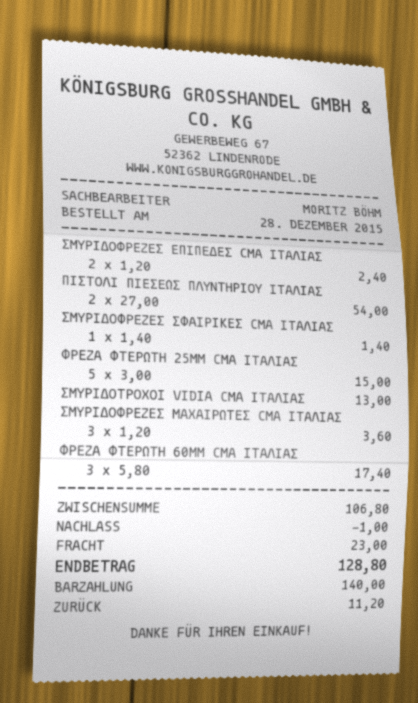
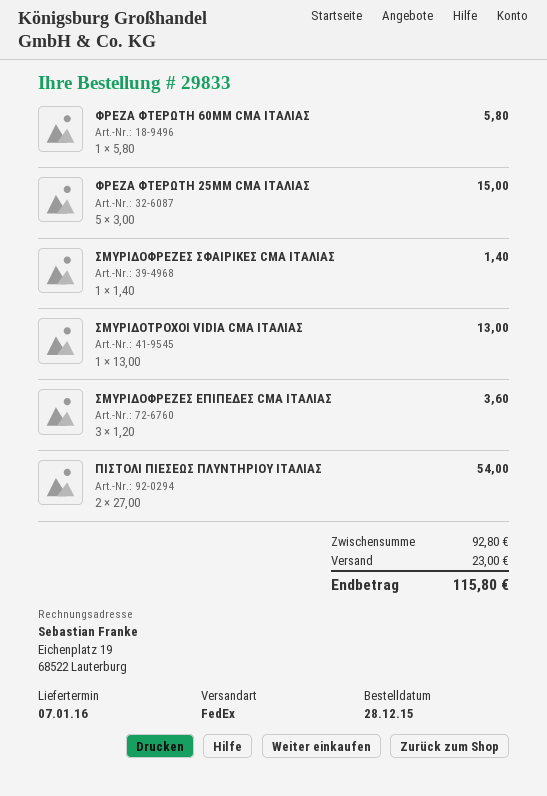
ΣΜΥΡΙΔΟΦΡΕΖΕΣ ΕΠΙΠΕΔΕΣ CMA ΙΤΑΛΙΑΣ: 2 x 1.20 = 2.40 -> 3 x 1.20 = 3.60
ΣΜΥΡΙΔΟΦΡΕΖΕΣ ΜΑΧΑΙΡΩΤΕΣ CMA ΙΤΑΛΙΑΣ: 3 x 1.20 = 3.60 -> none
ΦΡΕΖΑ ΦΤΕΡΩΤΗ 60ΜΜ CMA ΙΤΑΛΙΑΣ: 3 x 5.80 = 17.40 -> 1 x 5.80 = 5.80
subtotal: 106.80 -> 92.80
discount: 1.00 -> none
total: 128.80 -> 115.80

